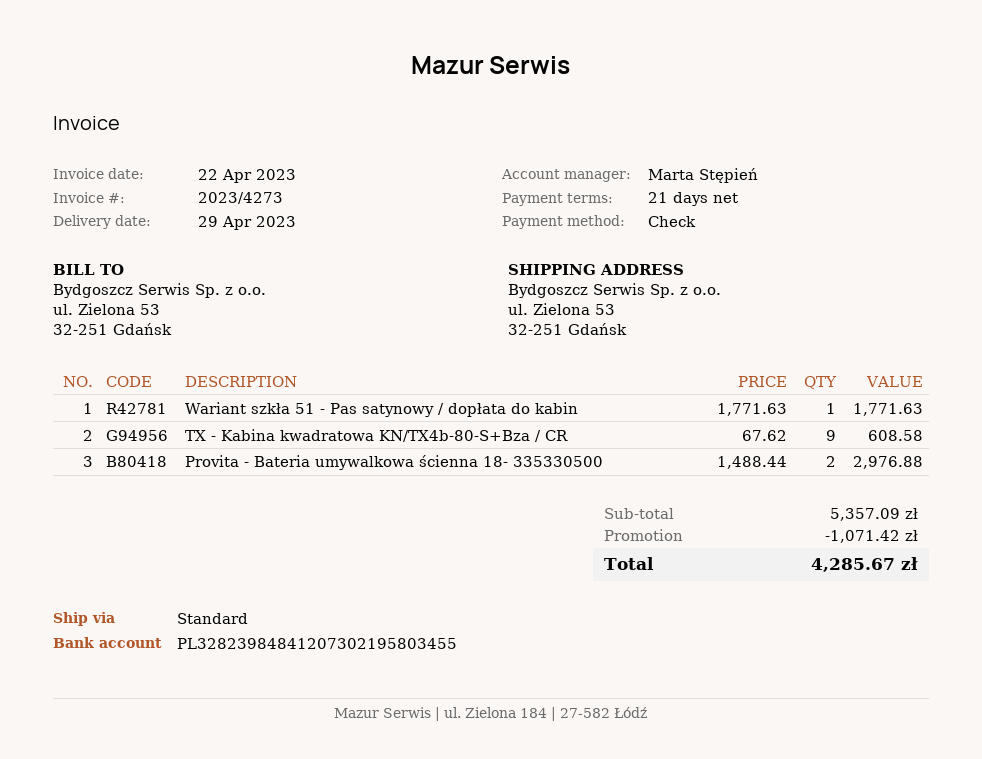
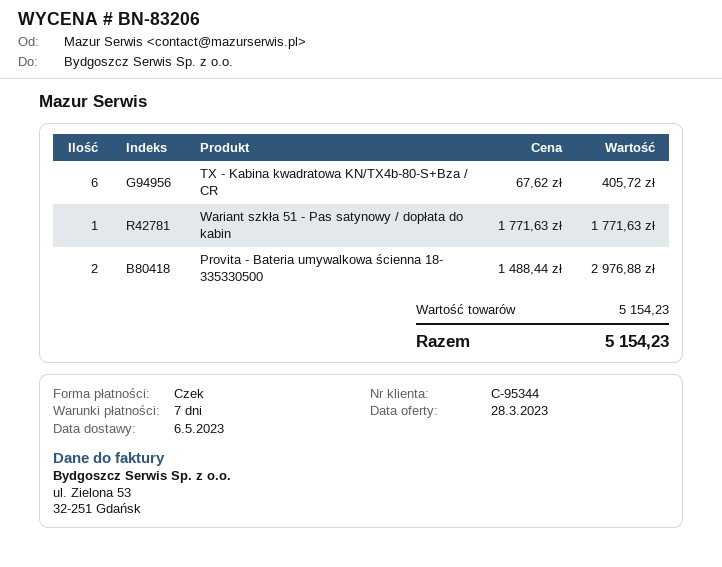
delivery date: 2023-04-29 -> 2023-05-06
payment terms: 21 days -> 7 days
TX - Kabina kwadratowa KN/TX4b-80-S+Bza / CR: 9 x 67.62 = 608.58 -> 6 x 67.62 = 405.72
subtotal: 5357.09 -> 5154.23
discount: 1071.42 -> none
total: 4285.67 -> 5154.23

